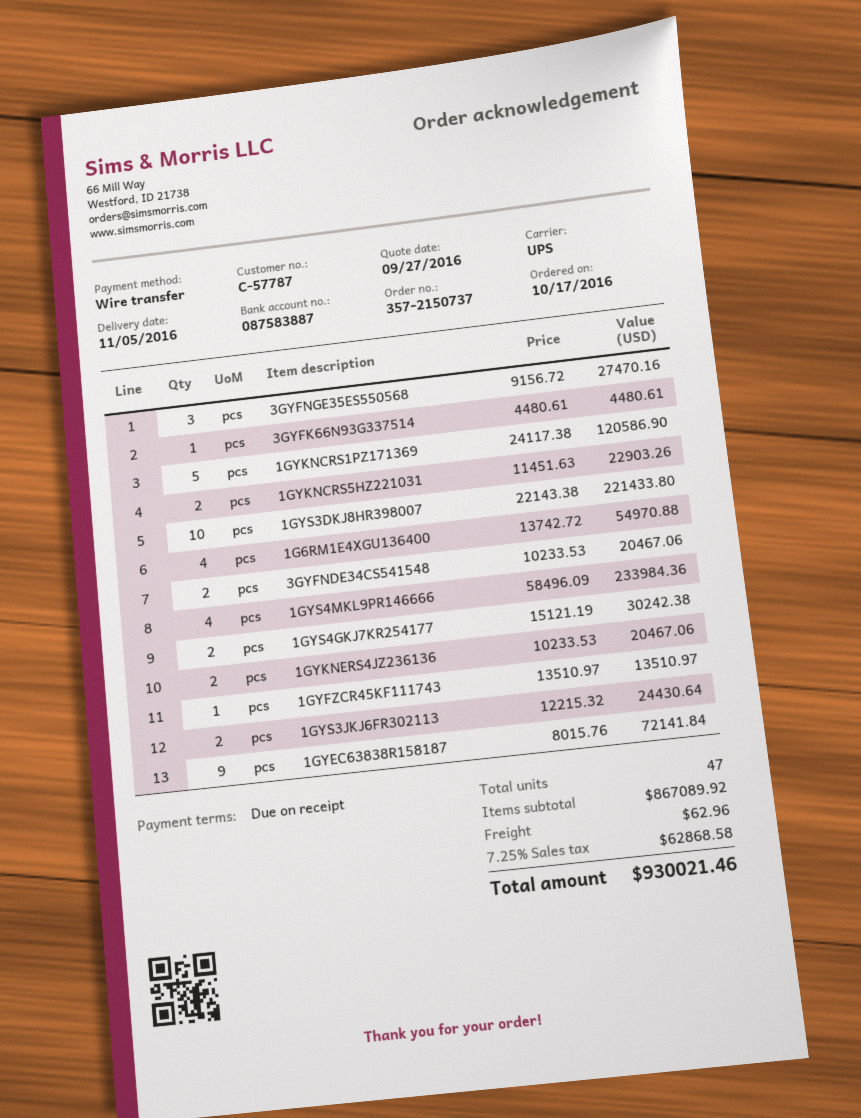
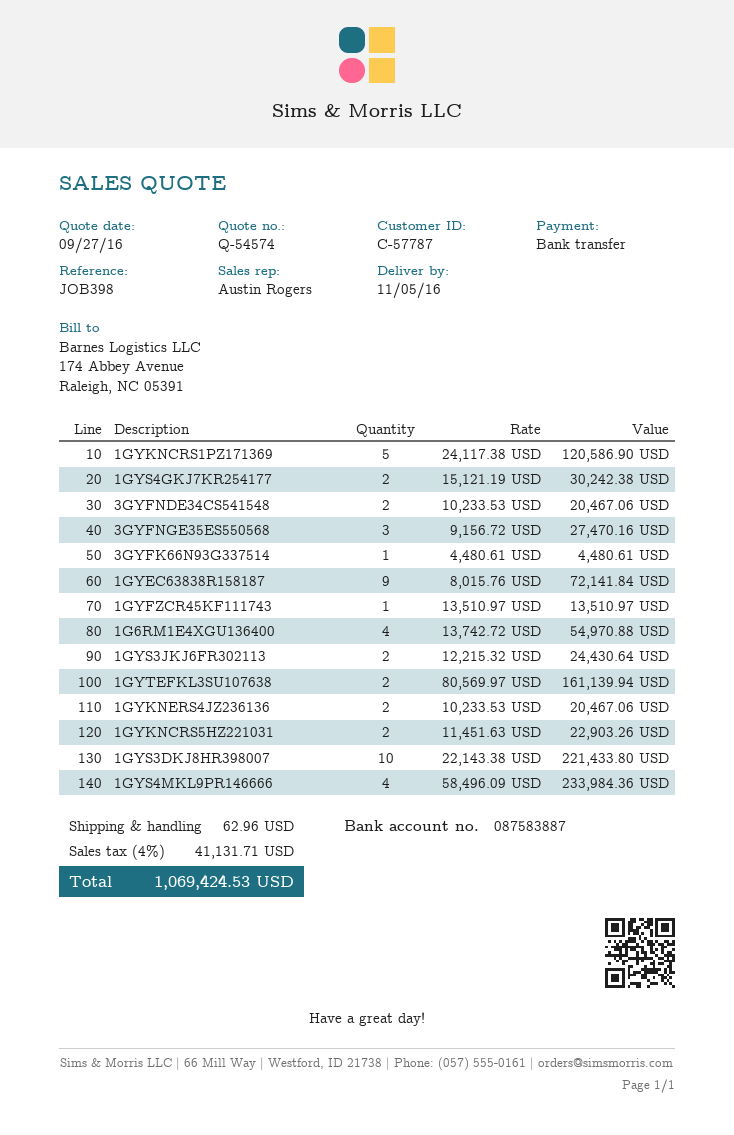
1GYTEFKL3SU107638: none -> 2 x 80569.97 = 161139.94
tax: 7.25% = 62868.58 -> 4% = 41131.71
total: 930021.46 -> 1069424.53

